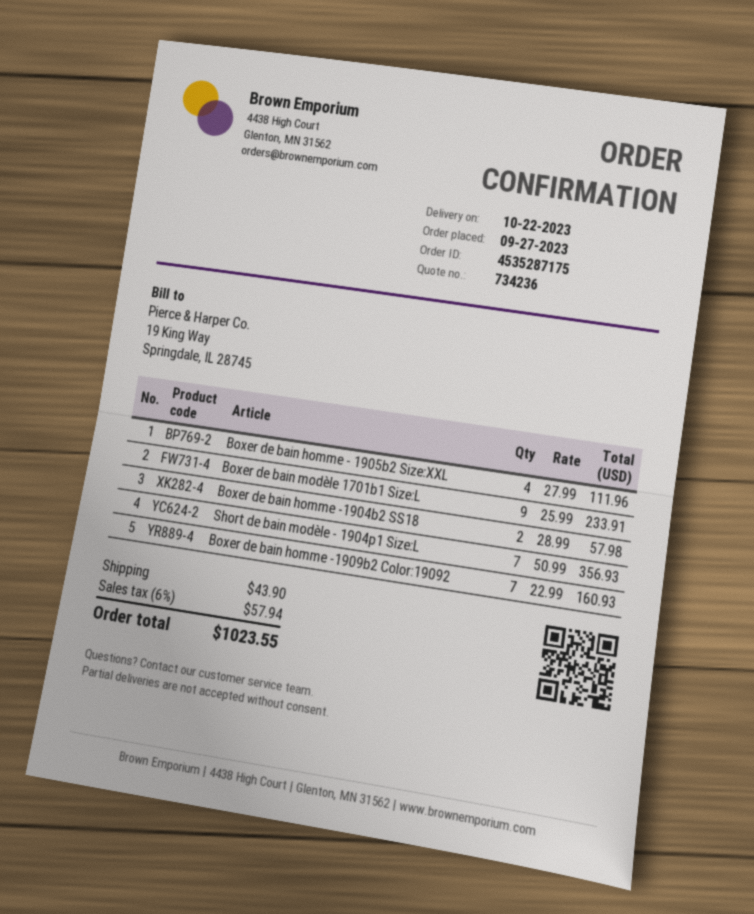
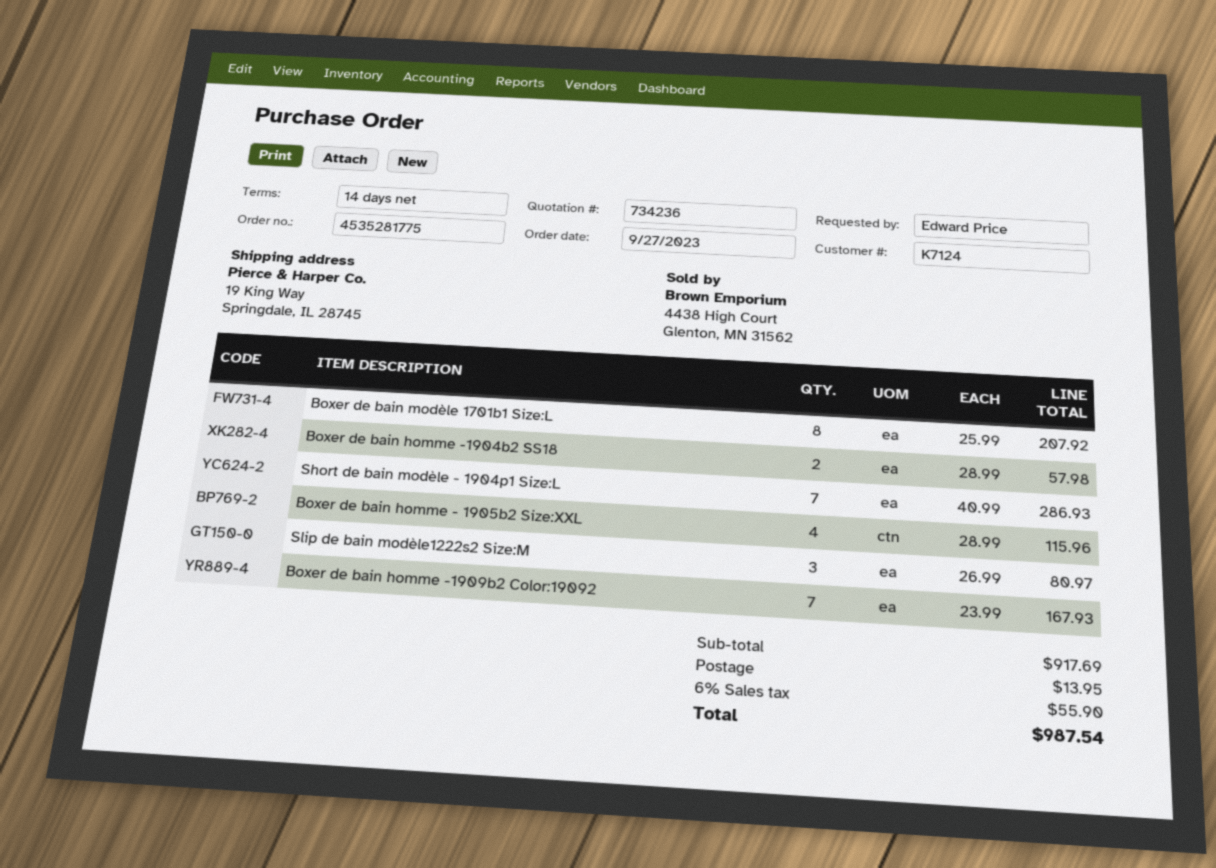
order number: 4535287175 -> 4535281775
Boxer de bain homme - 1905b2 Size:XXL: 4 x 27.99 = 111.96 -> 4 x 28.99 = 115.96
Boxer de bain modèle 1701b1 Size:L: 9 x 25.99 = 233.91 -> 8 x 25.99 = 207.92
Short de bain modèle - 1904p1 Size:L: 7 x 50.99 = 356.93 -> 7 x 40.99 = 286.93
Boxer de bain homme -1909b2 Color:19092: 7 x 22.99 = 160.93 -> 7 x 23.99 = 167.93
Slip de bain modèle1222s2 Size:M: none -> 3 x 26.99 = 80.97
shipping: 43.90 -> 13.95
tax: 6% = 57.94 -> 6% = 55.90
total: 1023.55 -> 987.54

